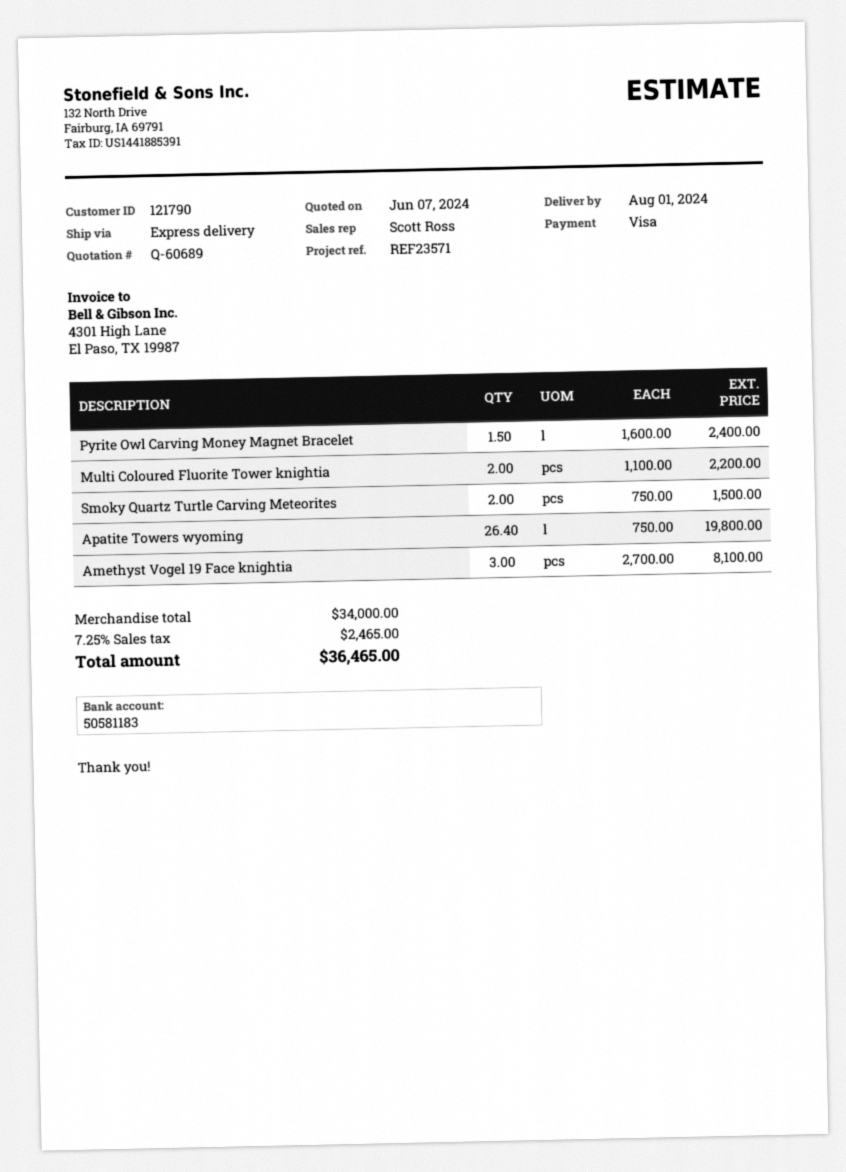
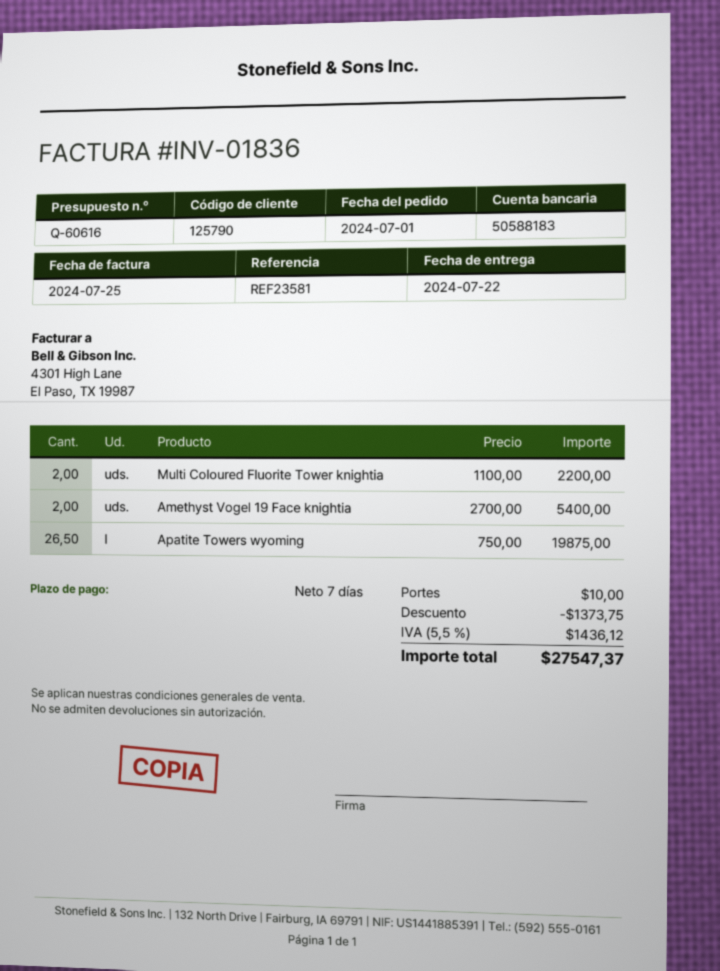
quote number: Q-60689 -> Q-60616
delivery date: 2024-08-01 -> 2024-07-22
customer number: 121790 -> 125790
reference: REF23571 -> REF23581
bank account: 50581183 -> 50588183
Pyrite Owl Carving Money Magnet Bracelet: 1.5 x 1600.00 = 2400.00 -> none
Smoky Quartz Turtle Carving Meteorites: 2 x 750.00 = 1500.00 -> none
Apatite Towers wyoming: 26.4 x 750.00 = 19800.00 -> 26.5 x 750.00 = 19875.00
Amethyst Vogel 19 Face knightia: 3 x 2700.00 = 8100.00 -> 2 x 2700.00 = 5400.00
discount: none -> 1373.75
shipping: none -> 10.00
tax: 7.25% = 2465.00 -> 5.5% = 1436.12
total: 36465.00 -> 27547.37

